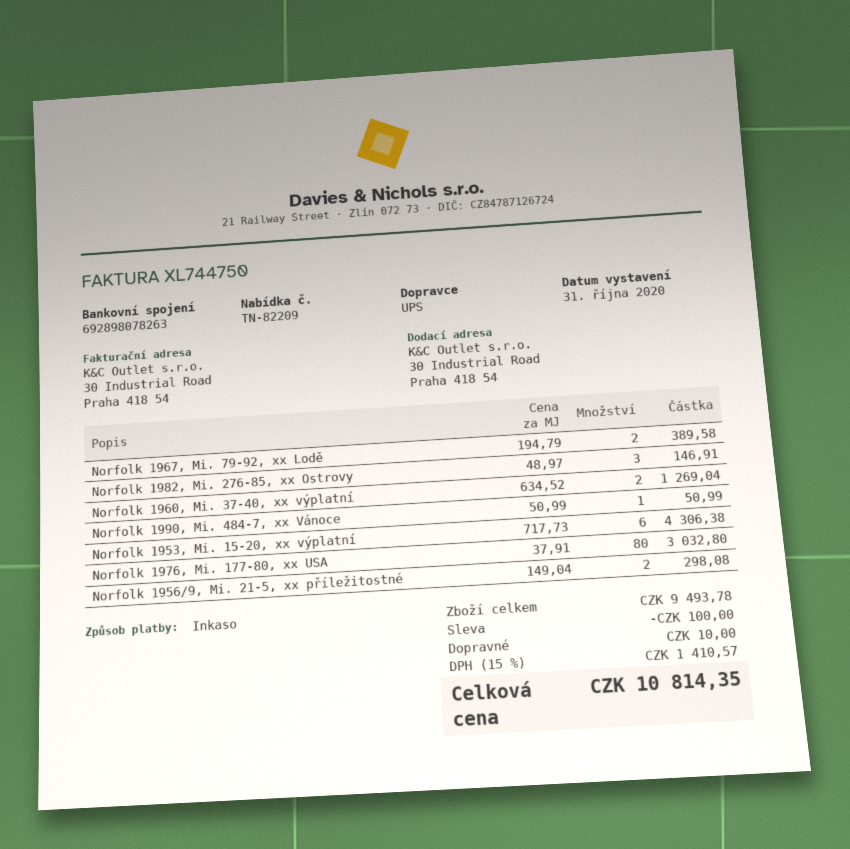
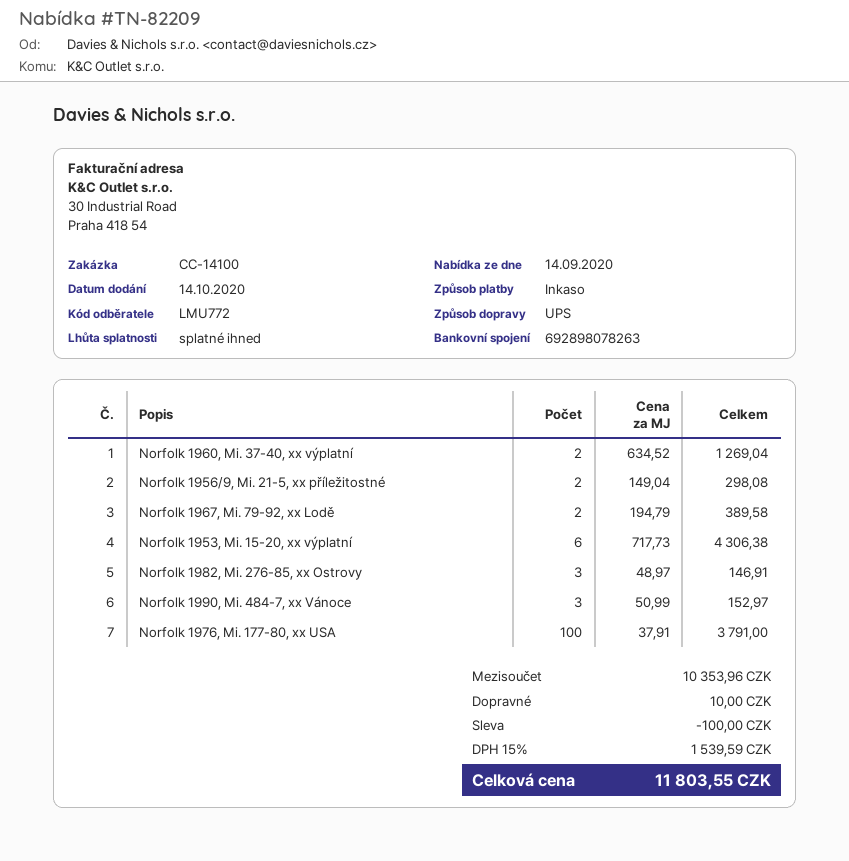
Norfolk 1990, Mi. 484-7, xx Vánoce: 1 x 50.99 = 50.99 -> 3 x 50.99 = 152.97
Norfolk 1976, Mi. 177-80, xx USA: 80 x 37.91 = 3032.80 -> 100 x 37.91 = 3791.00
subtotal: 9493.78 -> 10353.96
tax: 15% = 1410.57 -> 15% = 1539.59
total: 10814.35 -> 11803.55

